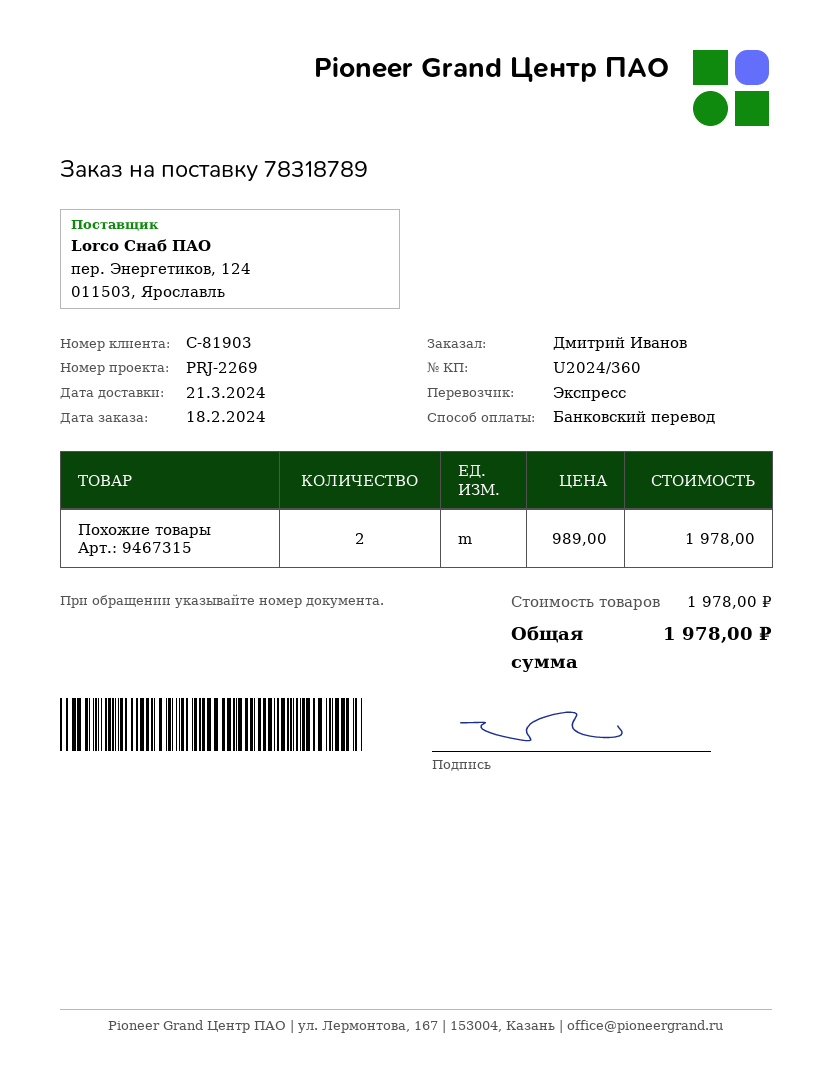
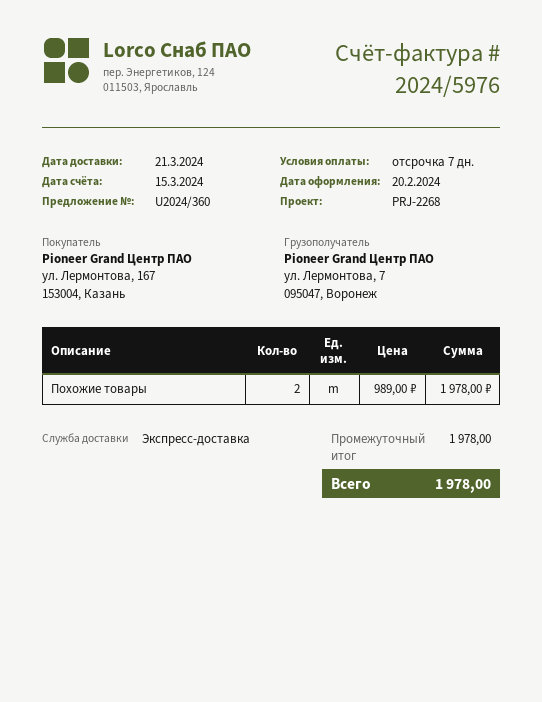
order date: 2024-02-18 -> 2024-02-20
reference: PRJ-2269 -> PRJ-2268

